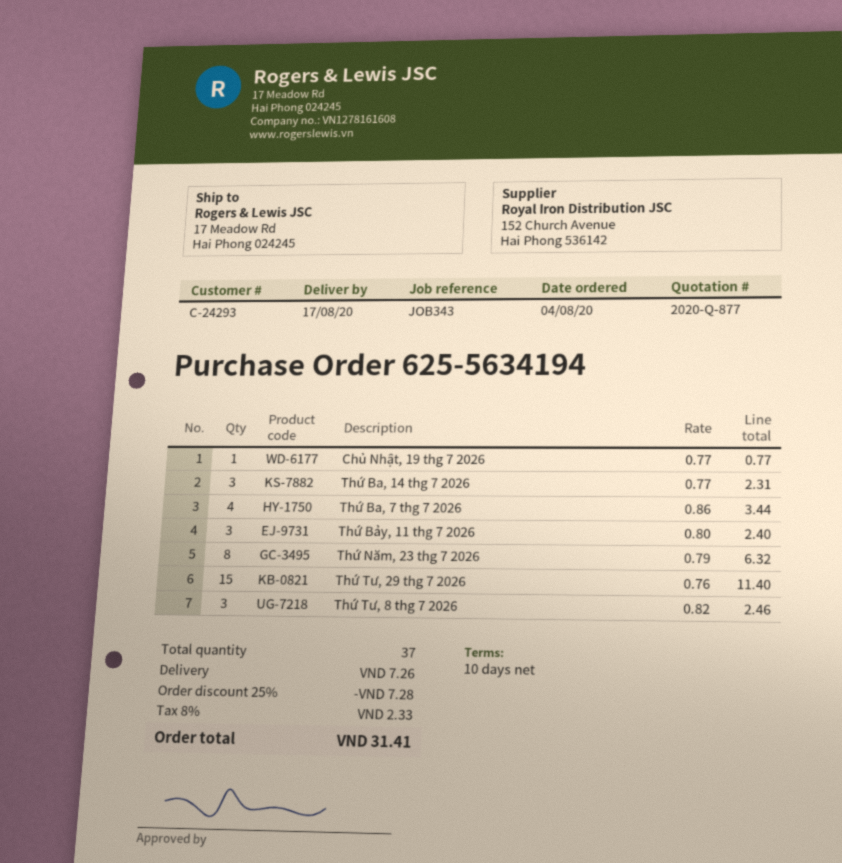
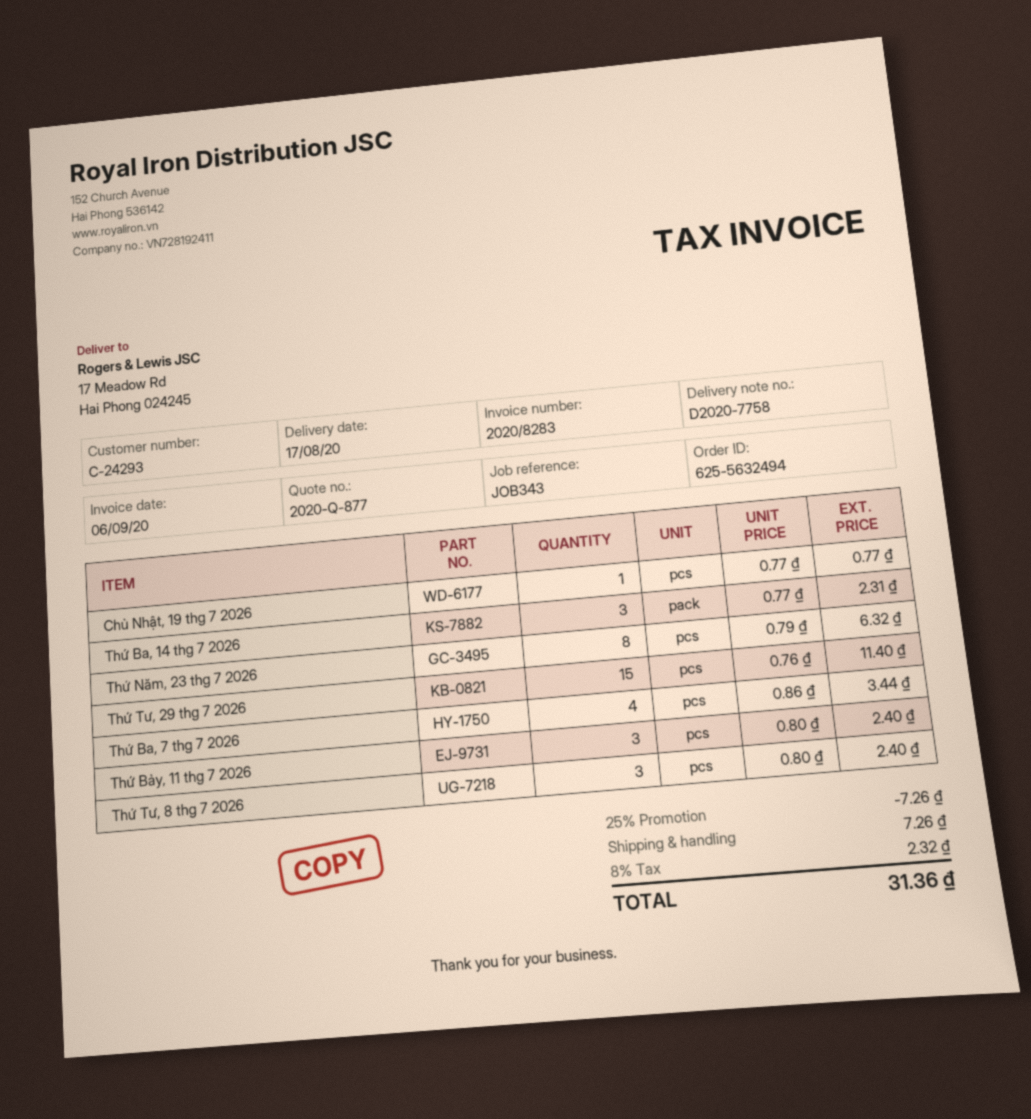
order number: 625-5634194 -> 625-5632494
Thứ Tư, 8 thg 7 2026: 3 x 0.82 = 2.46 -> 3 x 0.80 = 2.40
discount: 25% = 7.28 -> 25% = 7.26
tax: 8% = 2.33 -> 8% = 2.32
total: 31.41 -> 31.36

